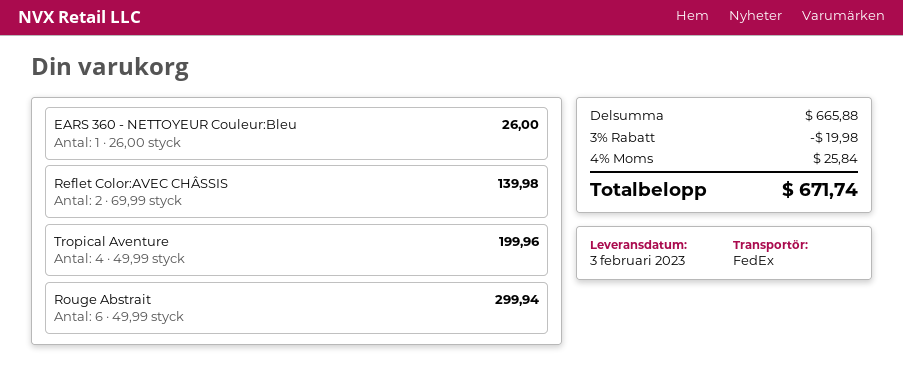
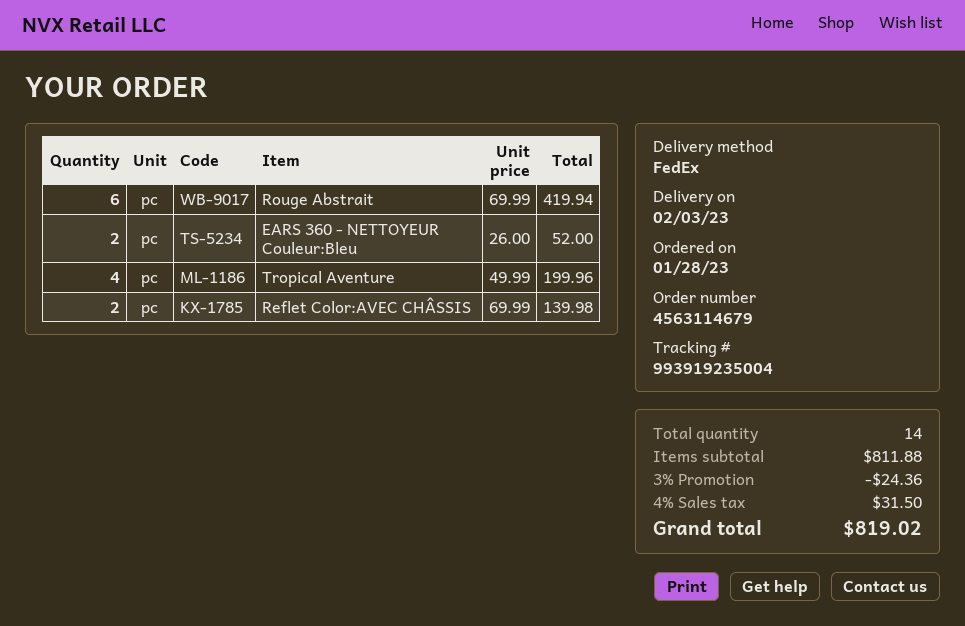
EARS 360 - NETTOYEUR Couleur:Bleu: 1 x 26.00 = 26.00 -> 2 x 26.00 = 52.00
Rouge Abstrait: 6 x 49.99 = 299.94 -> 6 x 69.99 = 419.94
subtotal: 665.88 -> 811.88
discount: 3% = 19.98 -> 3% = 24.36
tax: 4% = 25.84 -> 4% = 31.50
total: 671.74 -> 819.02

